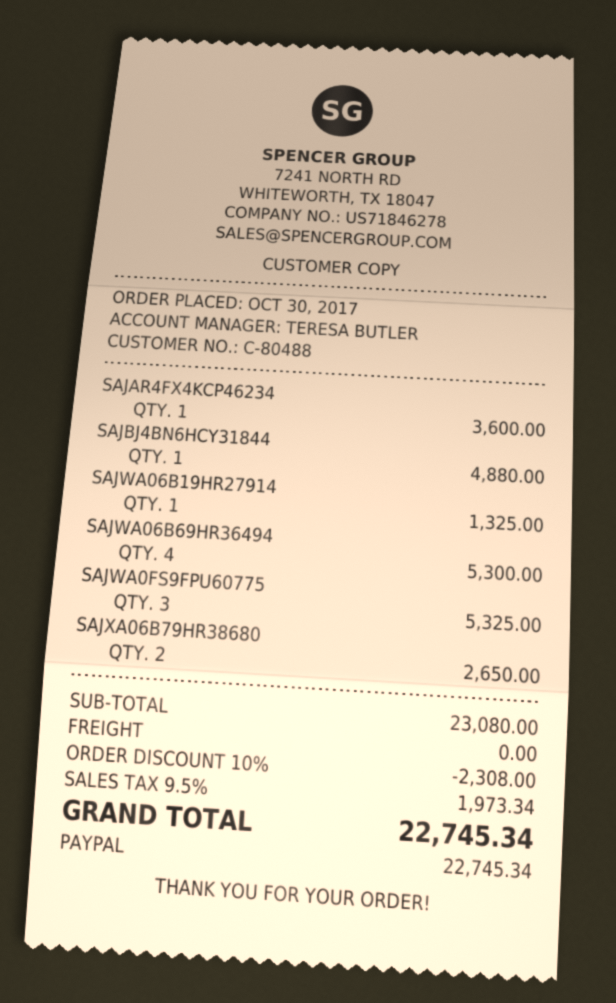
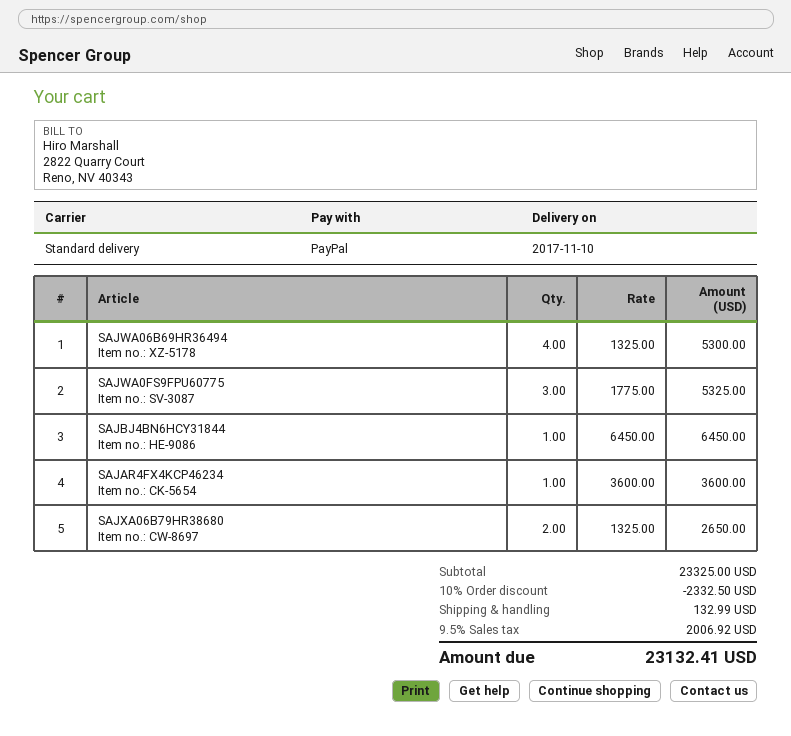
SAJBJ4BN6HCY31844: 1 for 4880.00 -> 1 for 6450.00
SAJWA06B19HR27914: 1 for 1325.00 -> none
subtotal: 23080.00 -> 23325.00
discount: 10% = 2308.00 -> 10% = 2332.50
shipping: 0.00 -> 132.99
tax: 9.5% = 1973.34 -> 9.5% = 2006.92
total: 22745.34 -> 23132.41

